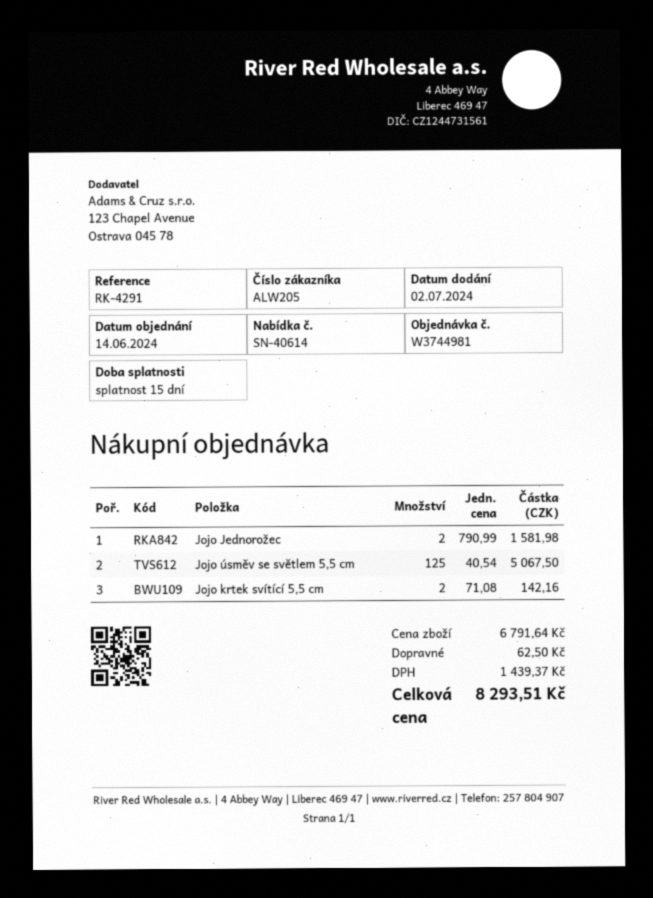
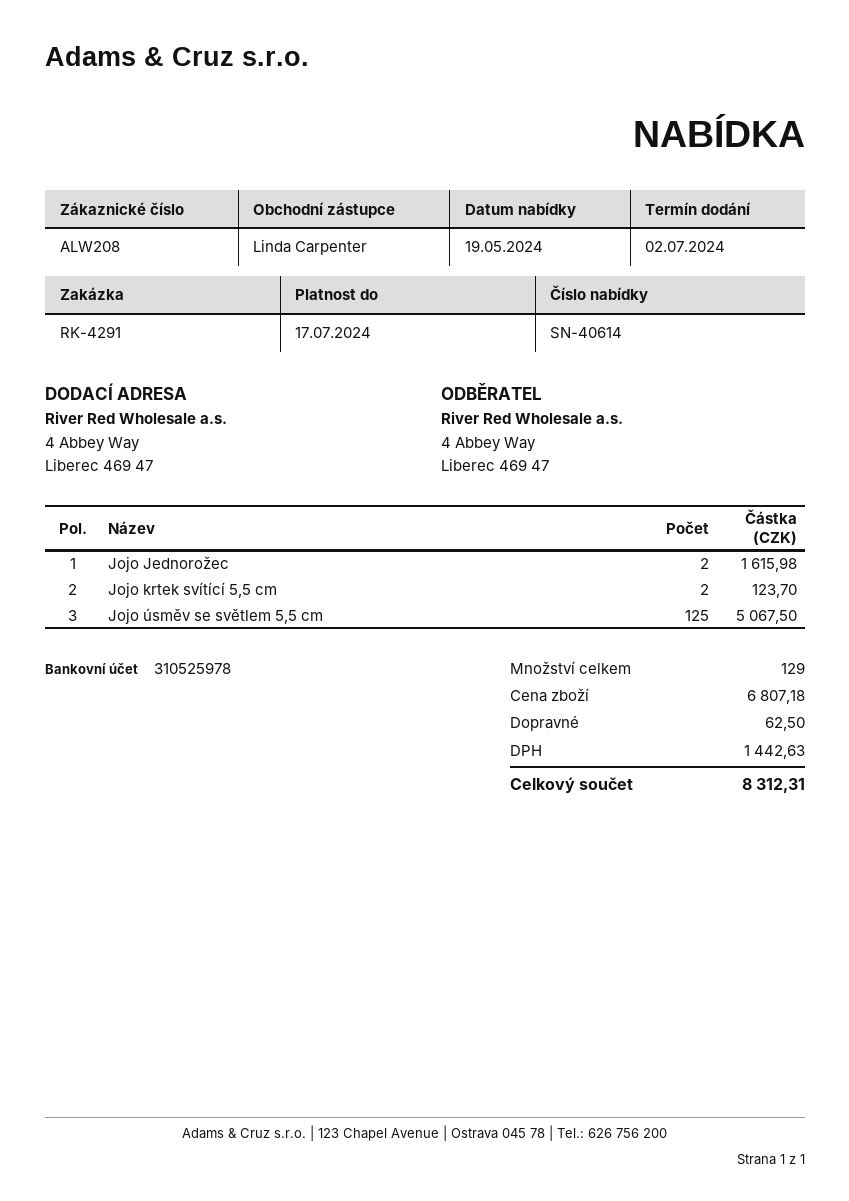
customer number: ALW205 -> ALW208
Jojo Jednorožec: 2 for 1581.98 -> 2 for 1615.98
Jojo krtek svítící 5,5 cm: 2 for 142.16 -> 2 for 123.70
subtotal: 6791.64 -> 6807.18
tax: 1439.37 -> 1442.63
total: 8293.51 -> 8312.31

